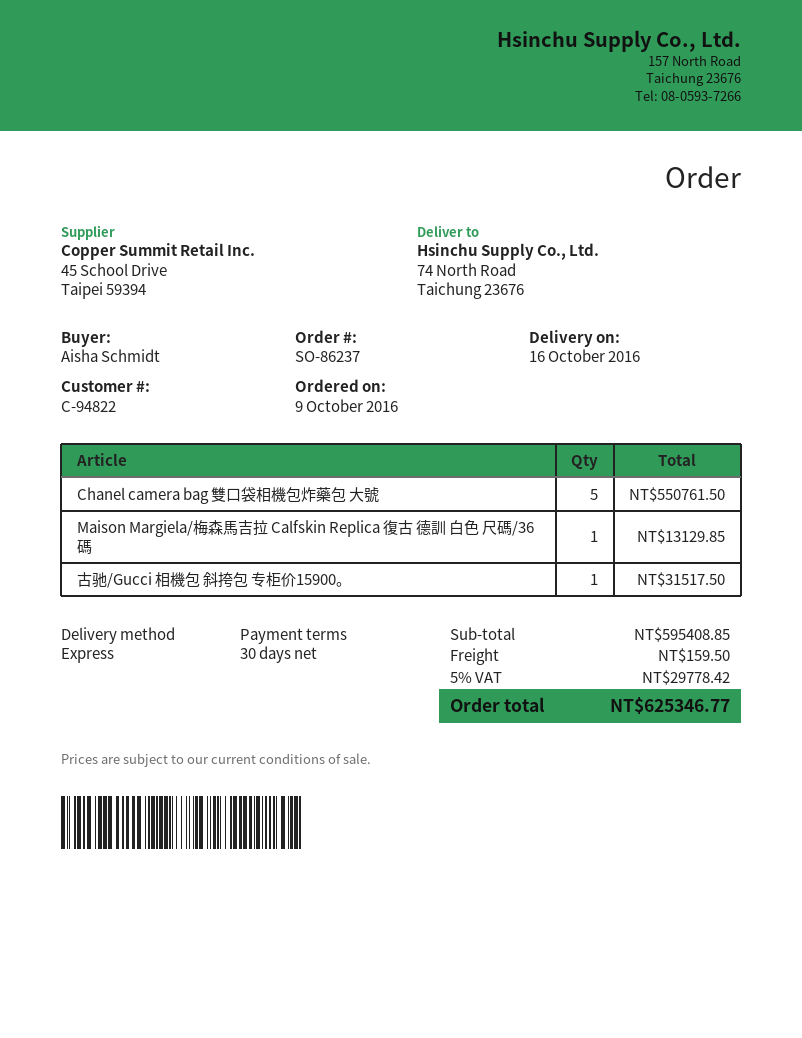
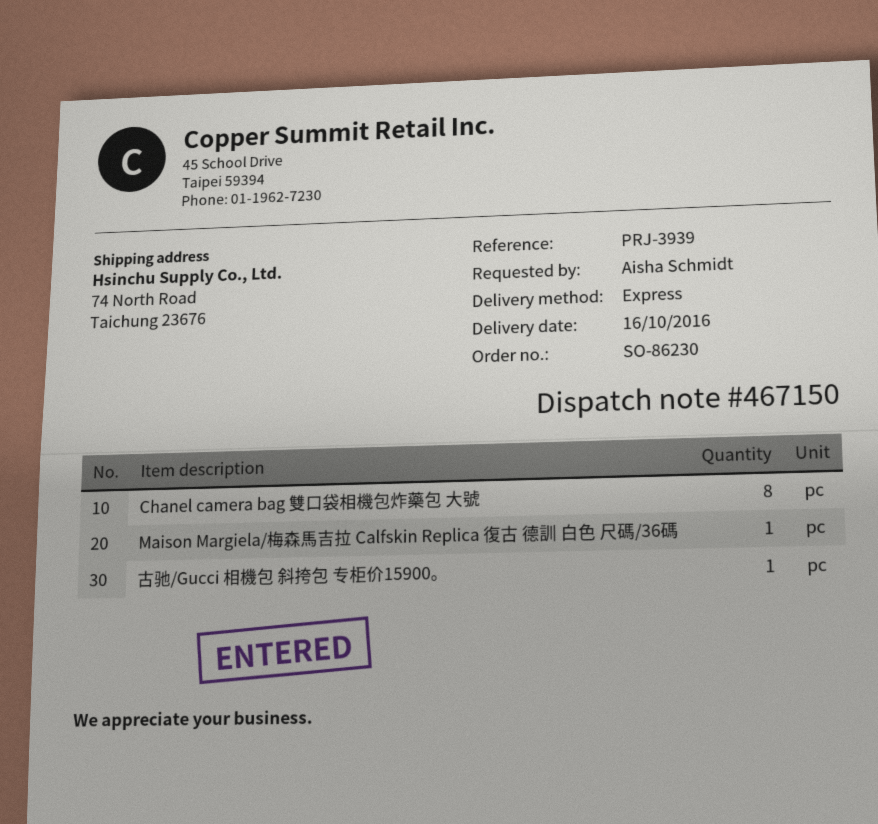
order number: SO-86237 -> SO-86230
Chanel camera bag 雙口袋相機包炸藥包 大號: 5 -> 8

